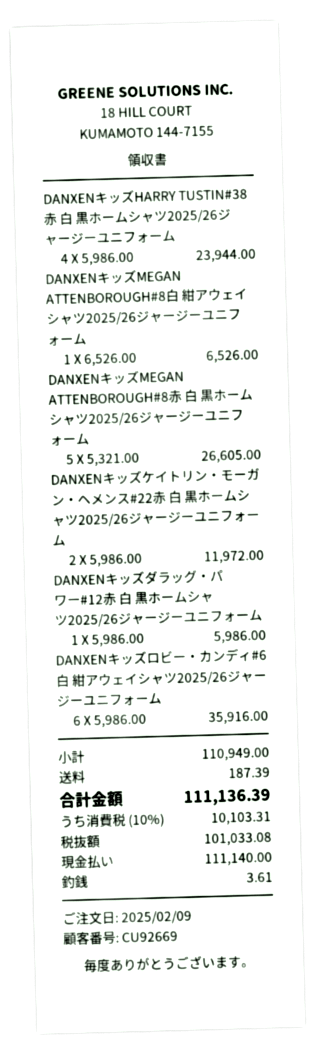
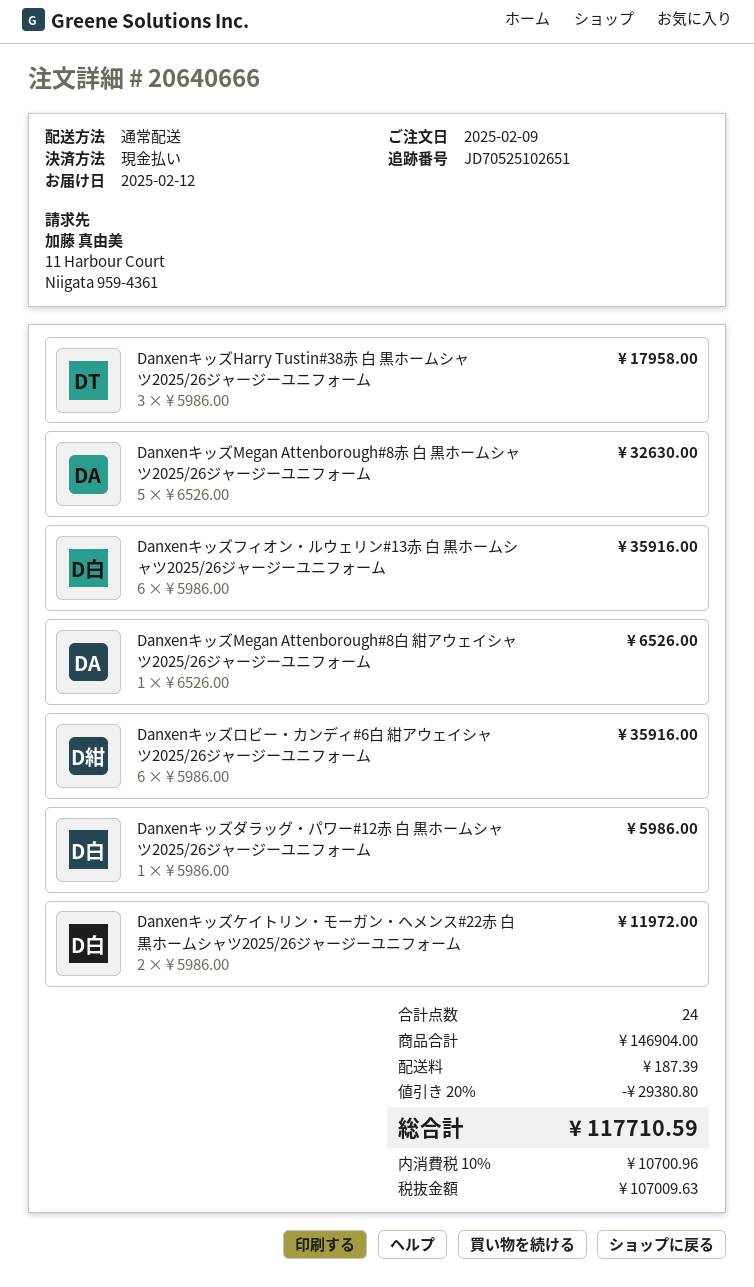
DANXENキッズHARRY TUSTIN#38赤 白 黒ホームシャツ2025/26ジャージーユニフォーム: 4 x 5986.00 = 23944.00 -> 3 x 5986.00 = 17958.00
DANXENキッズMEGAN ATTENBOROUGH#8赤 白 黒ホームシャツ2025/26ジャージーユニフォーム: 5 x 5321.00 = 26605.00 -> 5 x 6526.00 = 32630.00
Danxenキッズフィオン・ルウェリン#13赤 白 黒ホームシャツ2025/26ジャージーユニフォーム: none -> 6 x 5986.00 = 35916.00
subtotal: 110949.00 -> 146904.00
discount: none -> 20% = 29380.80
net: 101033.08 -> 107009.63
tax: 10% = 10103.31 -> 10% = 10700.96
total: 111136.39 -> 117710.59

